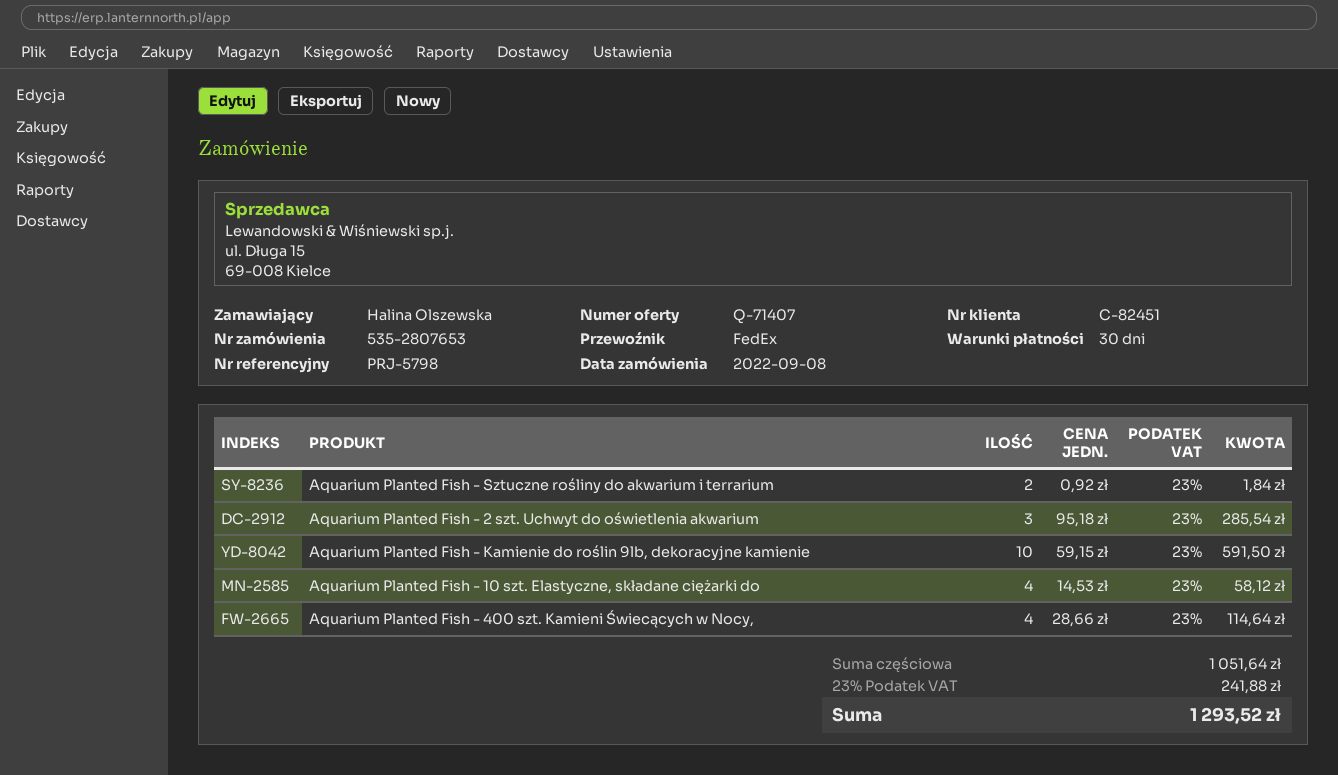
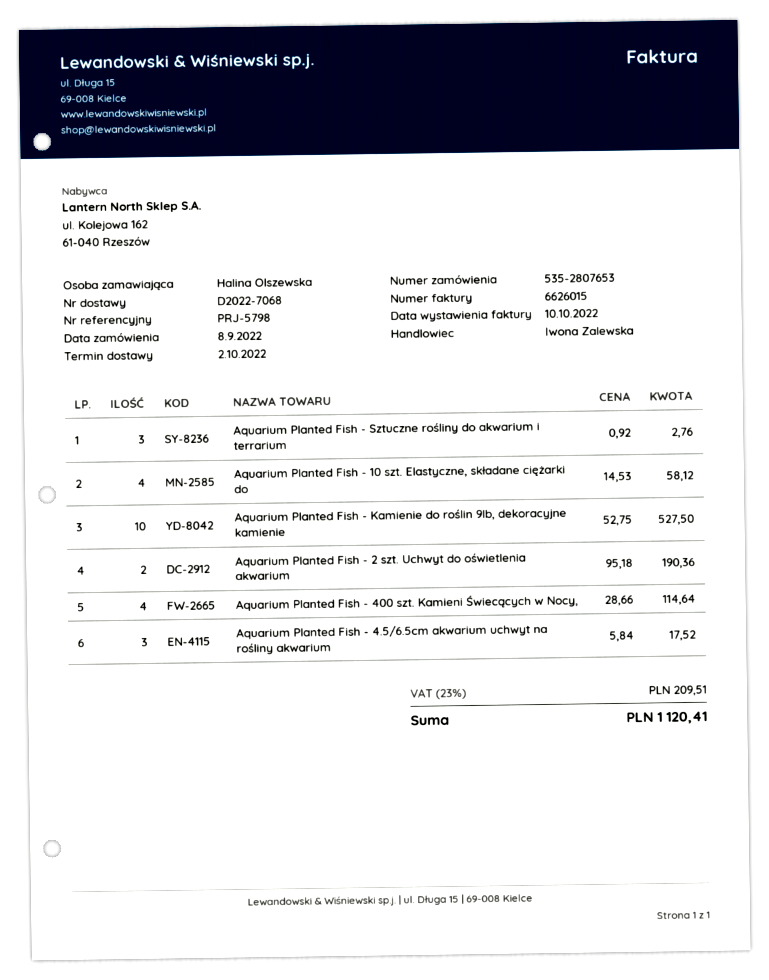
Aquarium Planted Fish - Sztuczne rośliny do akwarium i terrarium: 2 x 0.92 = 1.84 -> 3 x 0.92 = 2.76
Aquarium Planted Fish - 2 szt. Uchwyt do oświetlenia akwarium: 3 x 95.18 = 285.54 -> 2 x 95.18 = 190.36
Aquarium Planted Fish - Kamienie do roślin 9lb, dekoracyjne kamienie: 10 x 59.15 = 591.50 -> 10 x 52.75 = 527.50
Aquarium Planted Fish - 4.5/6.5cm akwarium uchwyt na rośliny akwarium: none -> 3 x 5.84 = 17.52
tax: 23% = 241.88 -> 23% = 209.51
total: 1293.52 -> 1120.41

